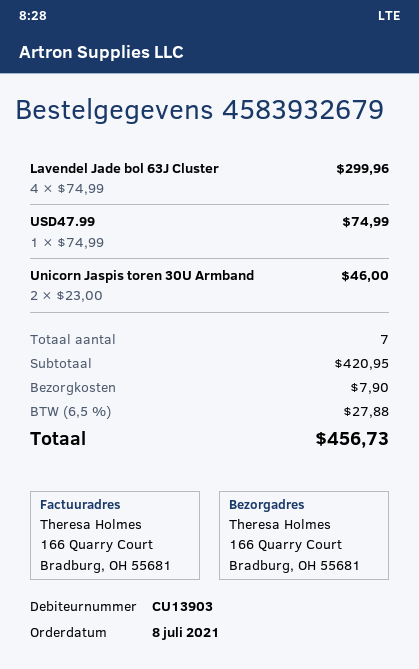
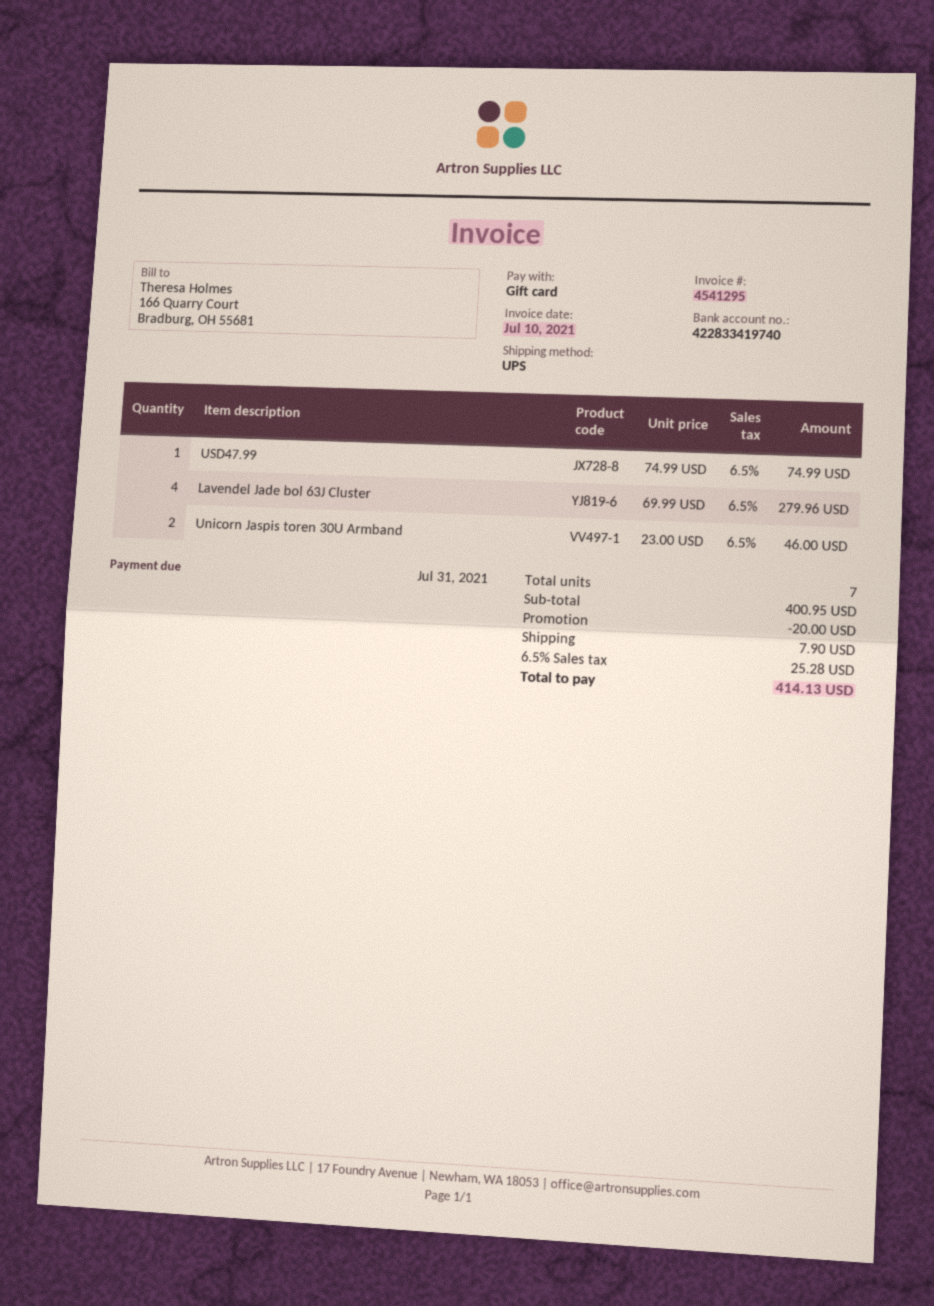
Lavendel Jade bol 63J Cluster: 4 x 74.99 = 299.96 -> 4 x 69.99 = 279.96
subtotal: 420.95 -> 400.95
discount: none -> 20.00
tax: 6.5% = 27.88 -> 6.5% = 25.28
total: 456.73 -> 414.13

